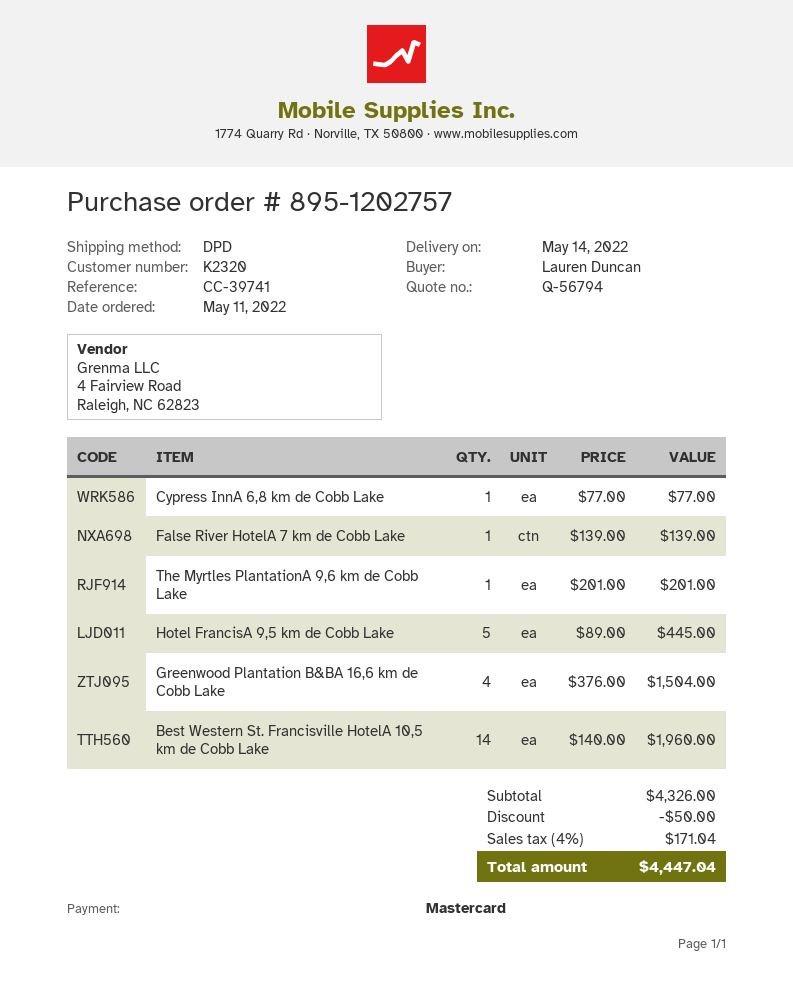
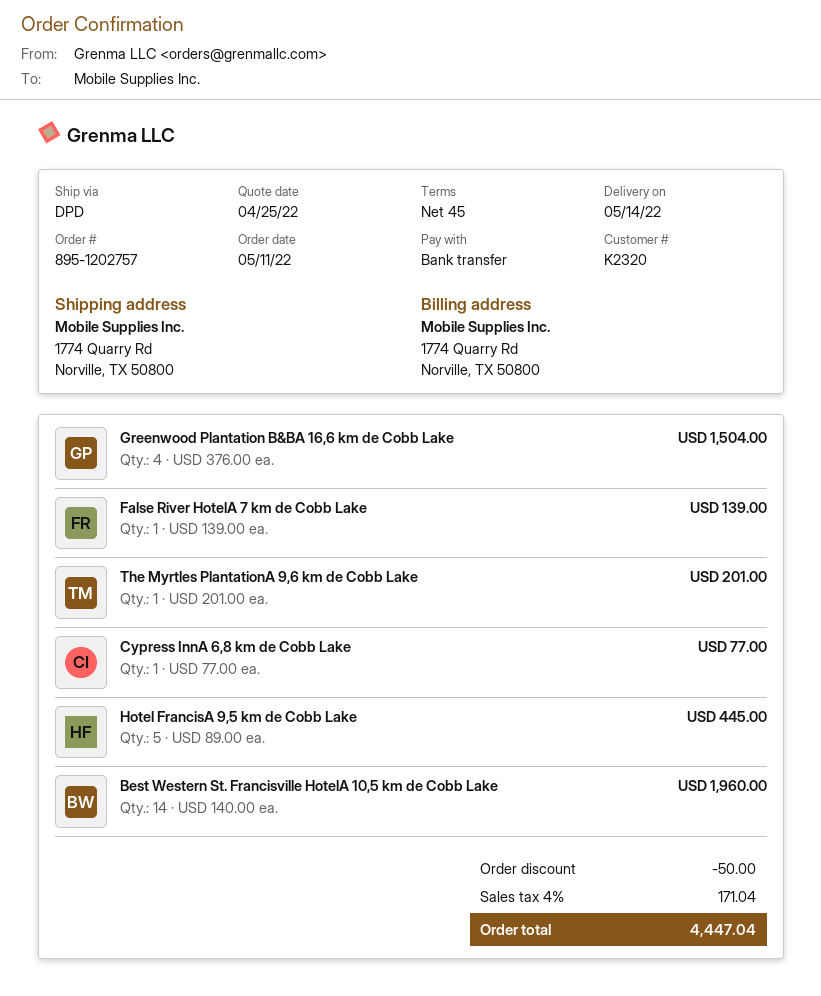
payment method: Mastercard -> bank transfer

